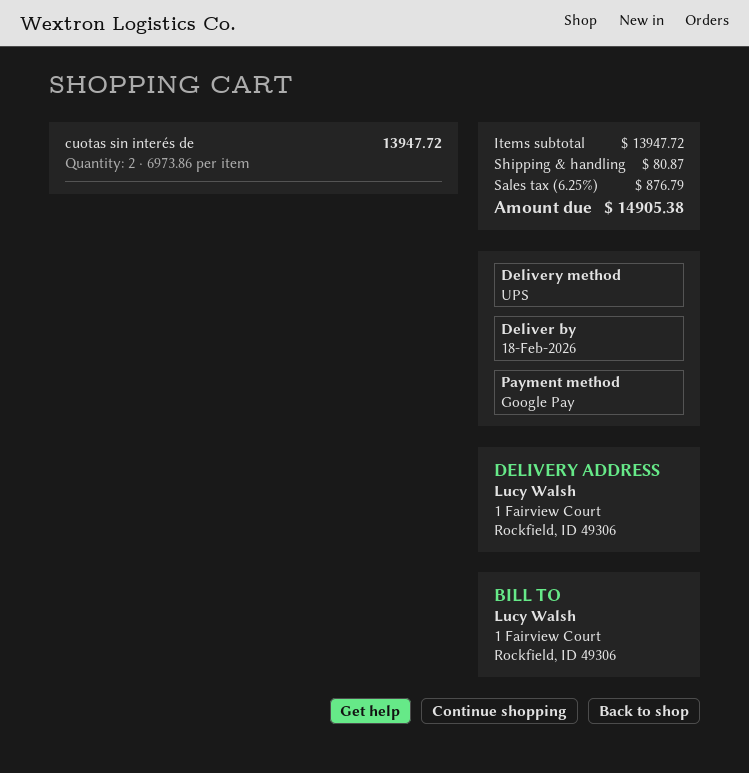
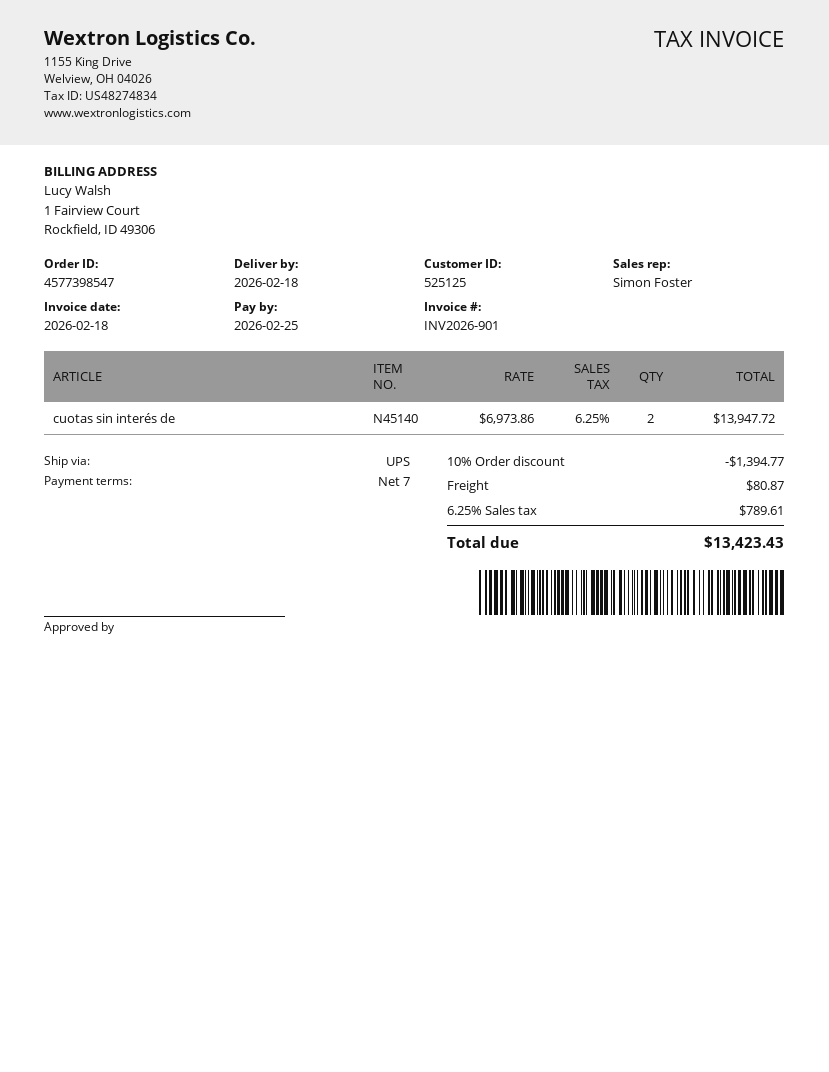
discount: none -> 10% = 1394.77
tax: 6.25% = 876.79 -> 6.25% = 789.61
total: 14905.38 -> 13423.43

